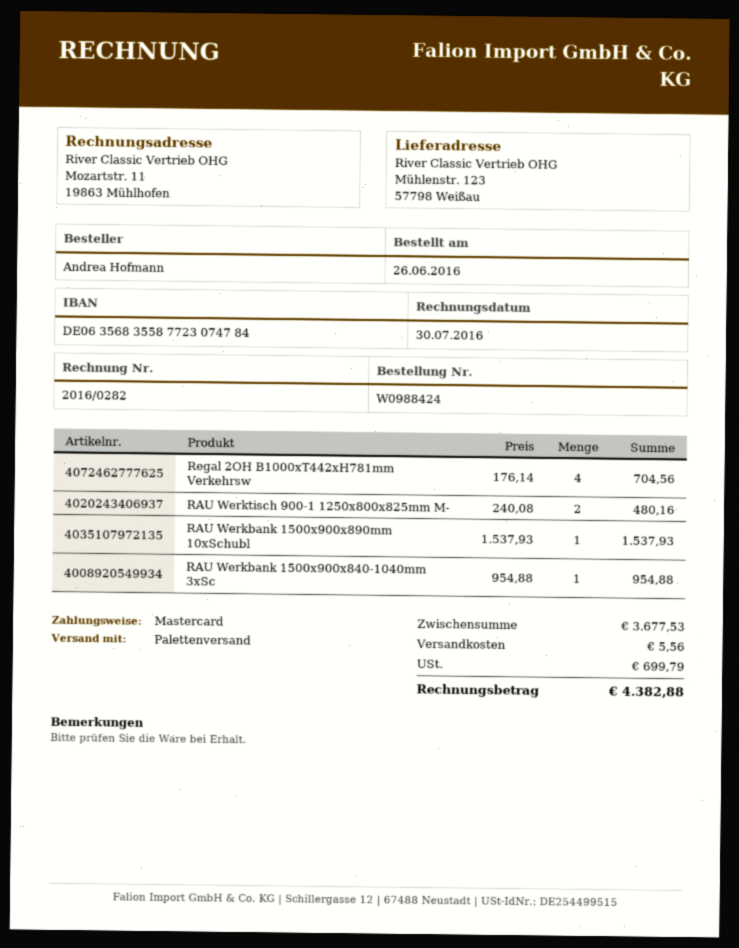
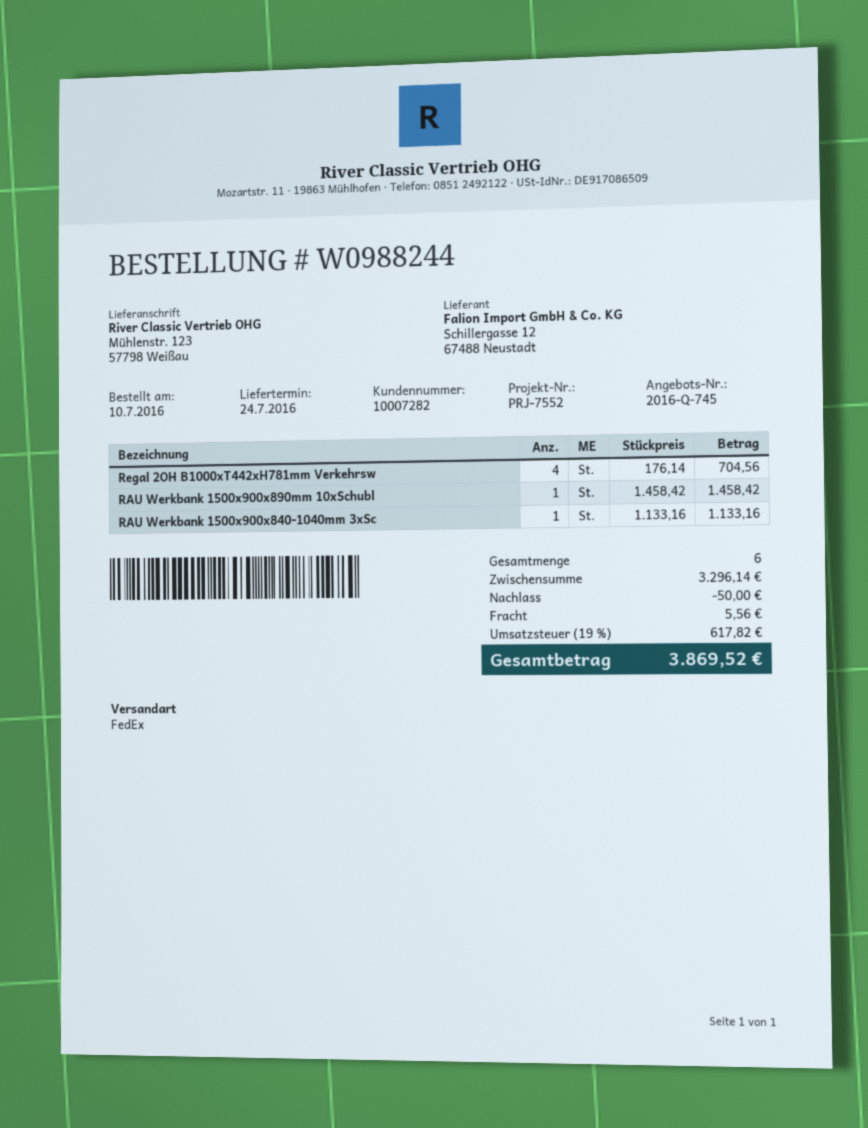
order number: W0988424 -> W0988244
order date: 2016-06-26 -> 2016-07-10
shipping method: pallet freight -> FedEx
RAU Werktisch 900-1 1250x800x825mm M-: 2 x 240.08 = 480.16 -> none
RAU Werkbank 1500x900x890mm 10xSchubl: 1 x 1537.93 = 1537.93 -> 1 x 1458.42 = 1458.42
RAU Werkbank 1500x900x840-1040mm 3xSc: 1 x 954.88 = 954.88 -> 1 x 1133.16 = 1133.16
subtotal: 3677.53 -> 3296.14
discount: none -> 50.00
tax: 699.79 -> 617.82
total: 4382.88 -> 3869.52

